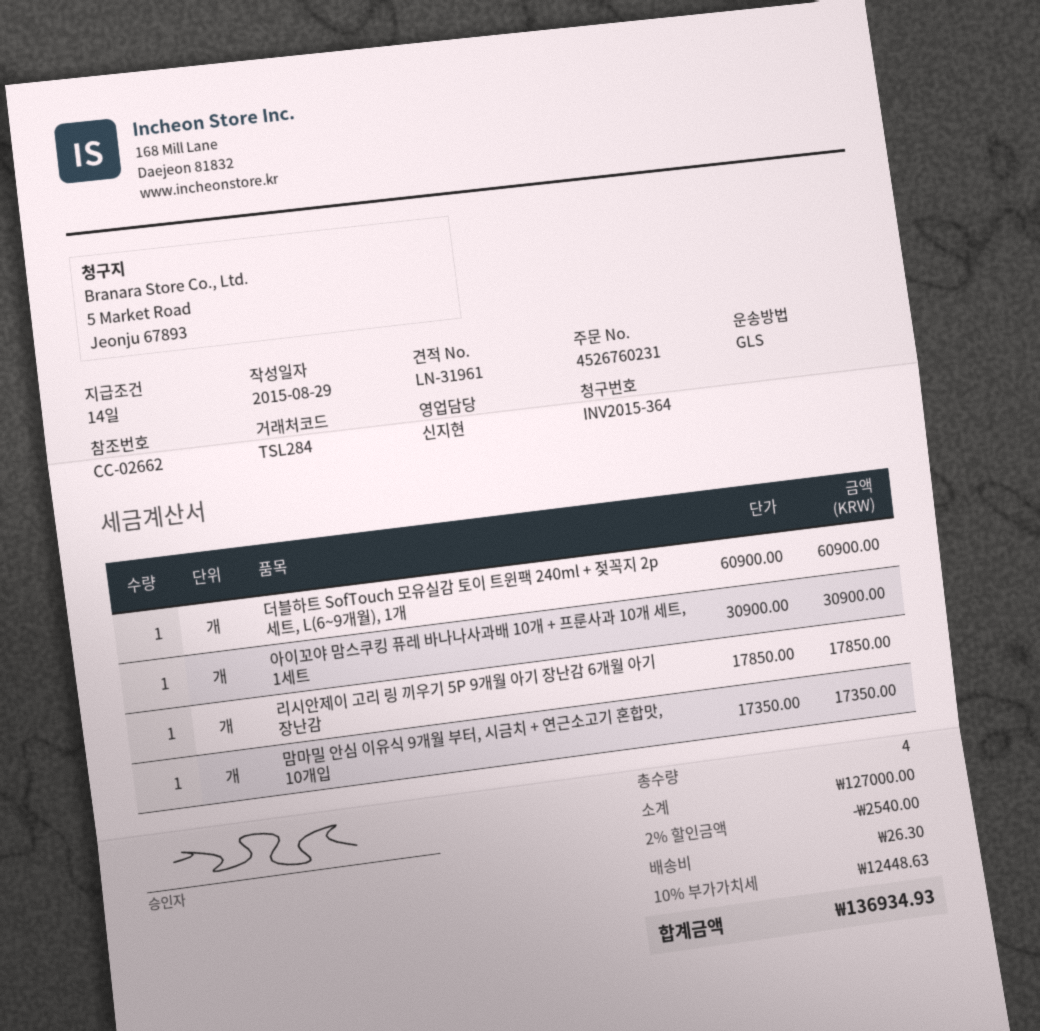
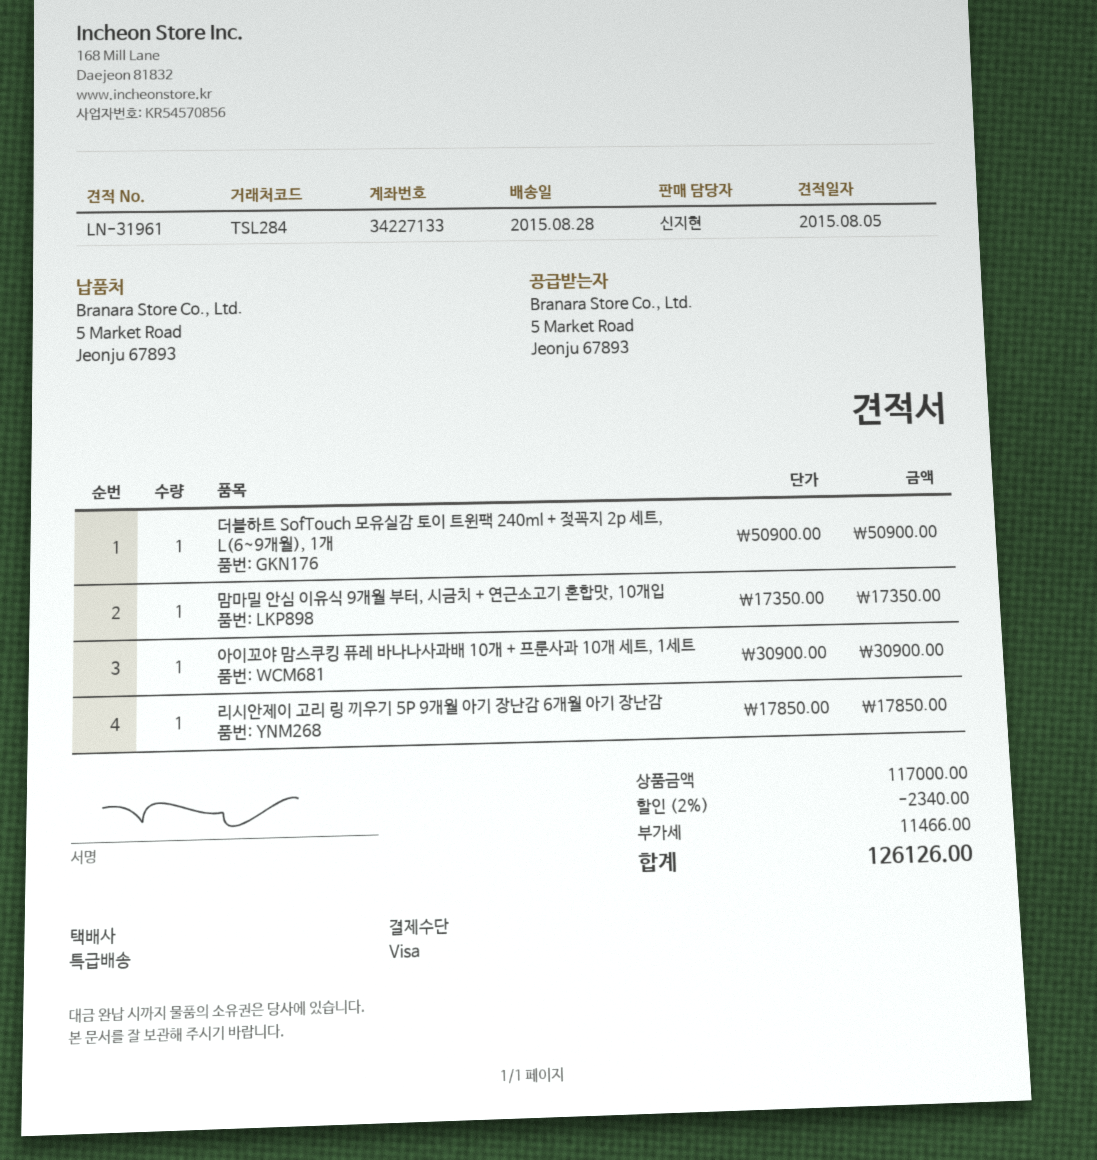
shipping method: GLS -> express
더블하트 SofTouch 모유실감 토이 트윈팩 240ml + 젖꼭지 2p 세트, L(6~9개월), 1개: 1 x 60900.00 = 60900.00 -> 1 x 50900.00 = 50900.00
subtotal: 127000.00 -> 117000.00
discount: 2% = 2540.00 -> 2% = 2340.00
shipping: 26.30 -> none
tax: 12448.63 -> 11466.00
total: 136934.93 -> 126126.00

